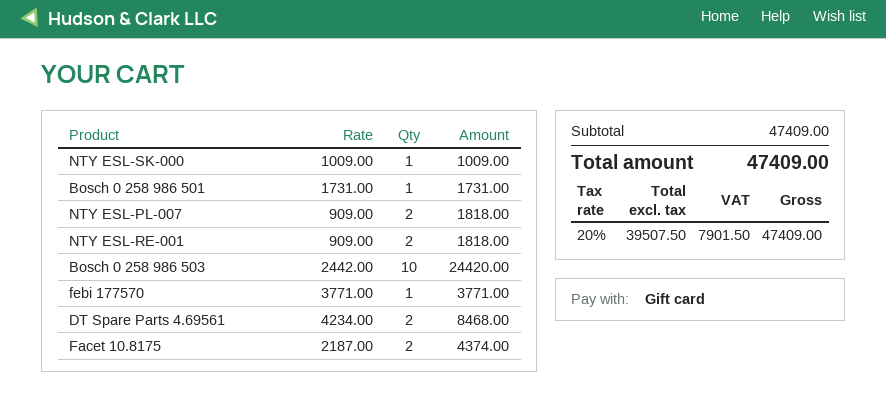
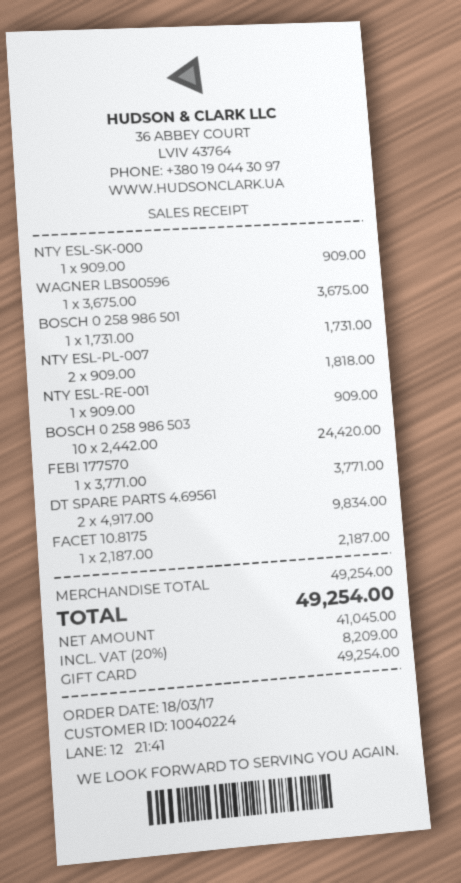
NTY ESL-SK-000: 1 x 1009.00 = 1009.00 -> 1 x 909.00 = 909.00
NTY ESL-RE-001: 2 x 909.00 = 1818.00 -> 1 x 909.00 = 909.00
DT Spare Parts 4.69561: 2 x 4234.00 = 8468.00 -> 2 x 4917.00 = 9834.00
Facet 10.8175: 2 x 2187.00 = 4374.00 -> 1 x 2187.00 = 2187.00
WAGNER LBS00596: none -> 1 x 3675.00 = 3675.00
subtotal: 47409.00 -> 49254.00
net: 39507.50 -> 41045.00
tax: 20% = 7901.50 -> 20% = 8209.00
total: 47409.00 -> 49254.00

